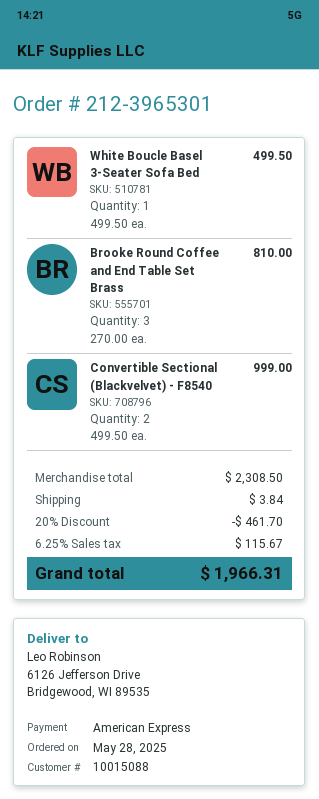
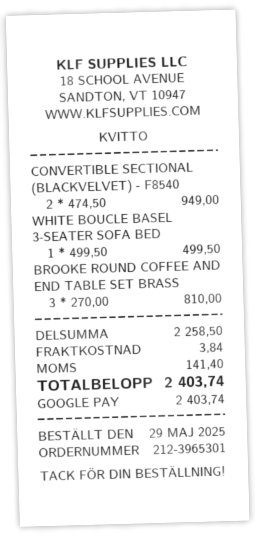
order date: 2025-05-28 -> 2025-05-29
payment method: American Express -> Google Pay
Convertible Sectional (Blackvelvet) - F8540: 2 x 499.50 = 999.00 -> 2 x 474.50 = 949.00
subtotal: 2308.50 -> 2258.50
discount: 20% = 461.70 -> none
tax: 115.67 -> 141.40
total: 1966.31 -> 2403.74

